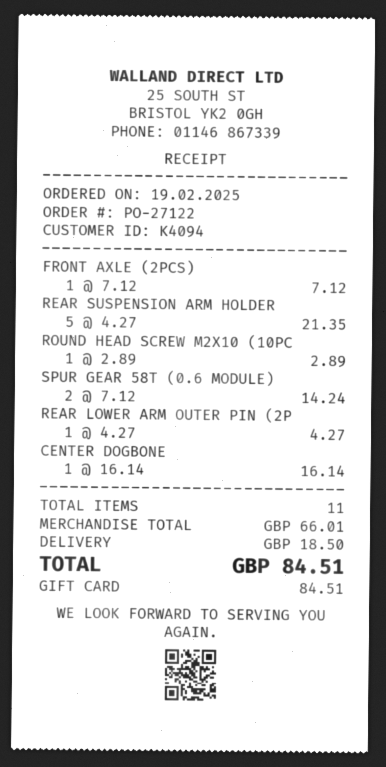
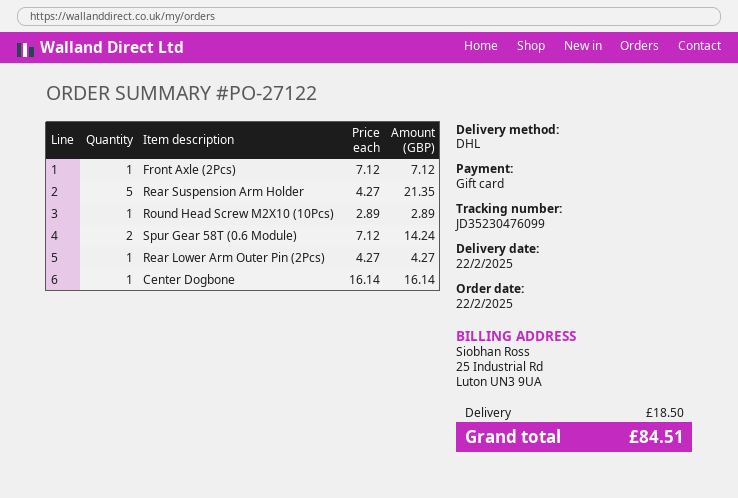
order date: 2025-02-19 -> 2025-02-22

